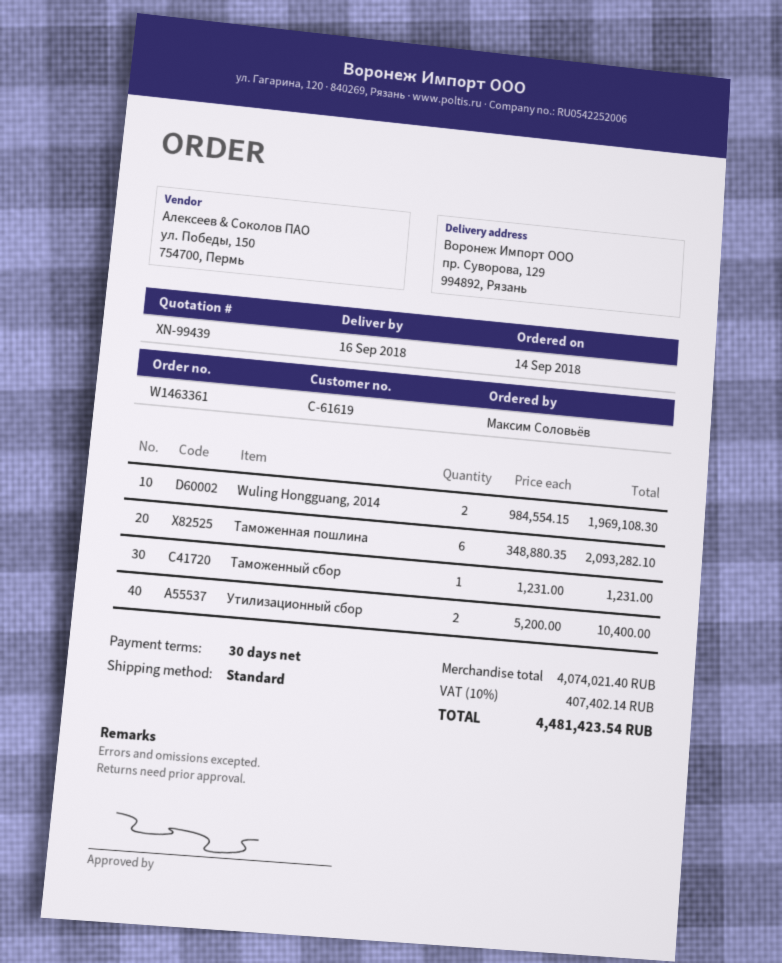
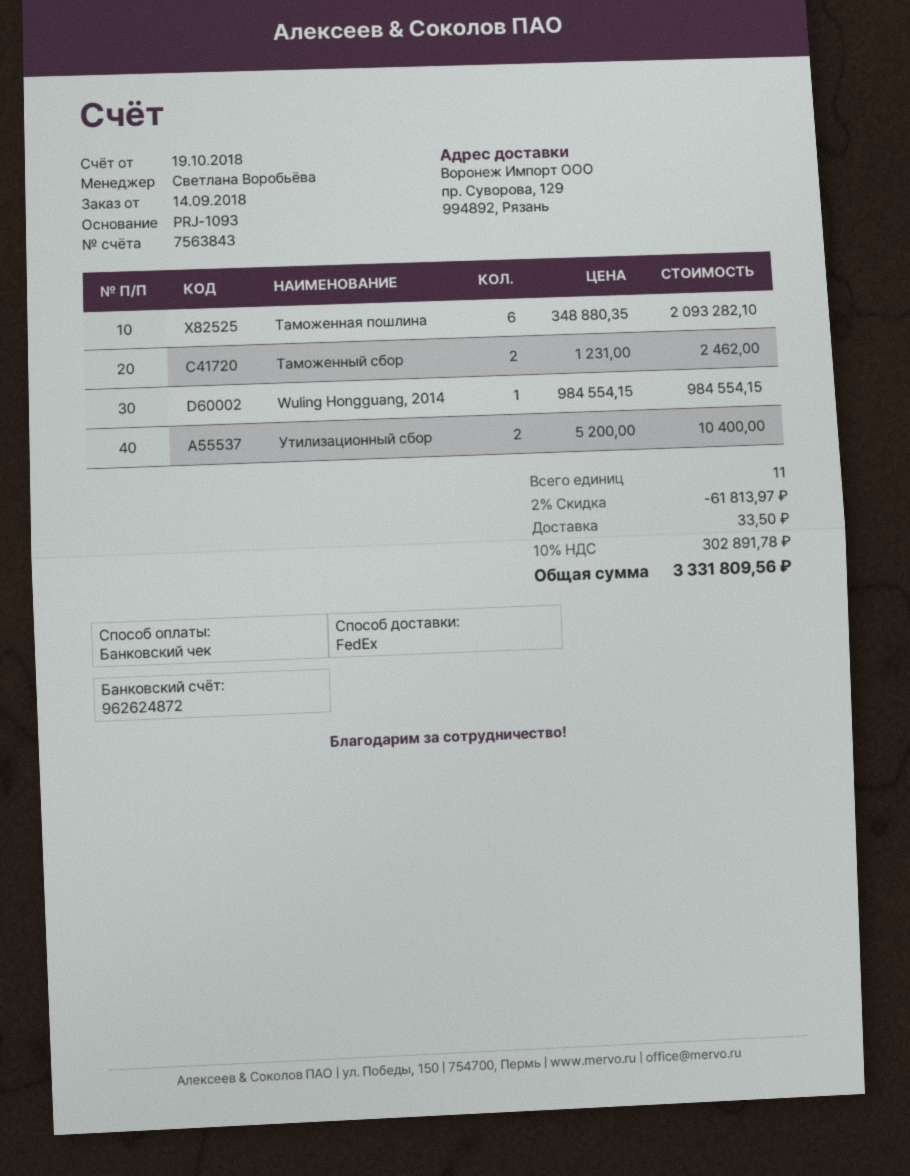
shipping method: standard -> FedEx
Wuling Hongguang, 2014: 2 x 984554.15 = 1969108.30 -> 1 x 984554.15 = 984554.15
Таможенный сбор: 1 x 1231.00 = 1231.00 -> 2 x 1231.00 = 2462.00
discount: none -> 2% = 61813.97
shipping: none -> 33.50
tax: 10% = 407402.14 -> 10% = 302891.78
total: 4481423.54 -> 3331809.56

